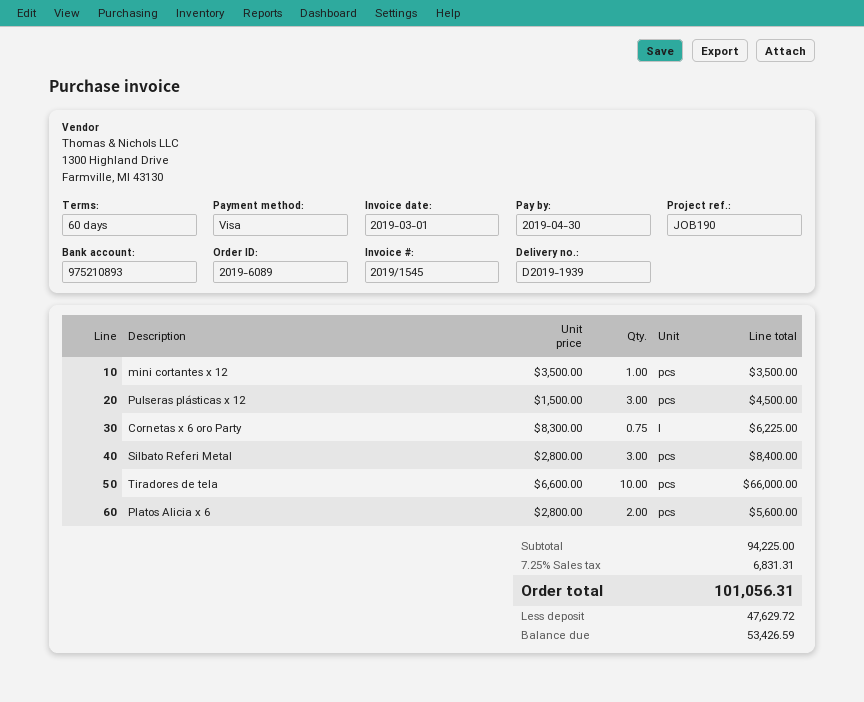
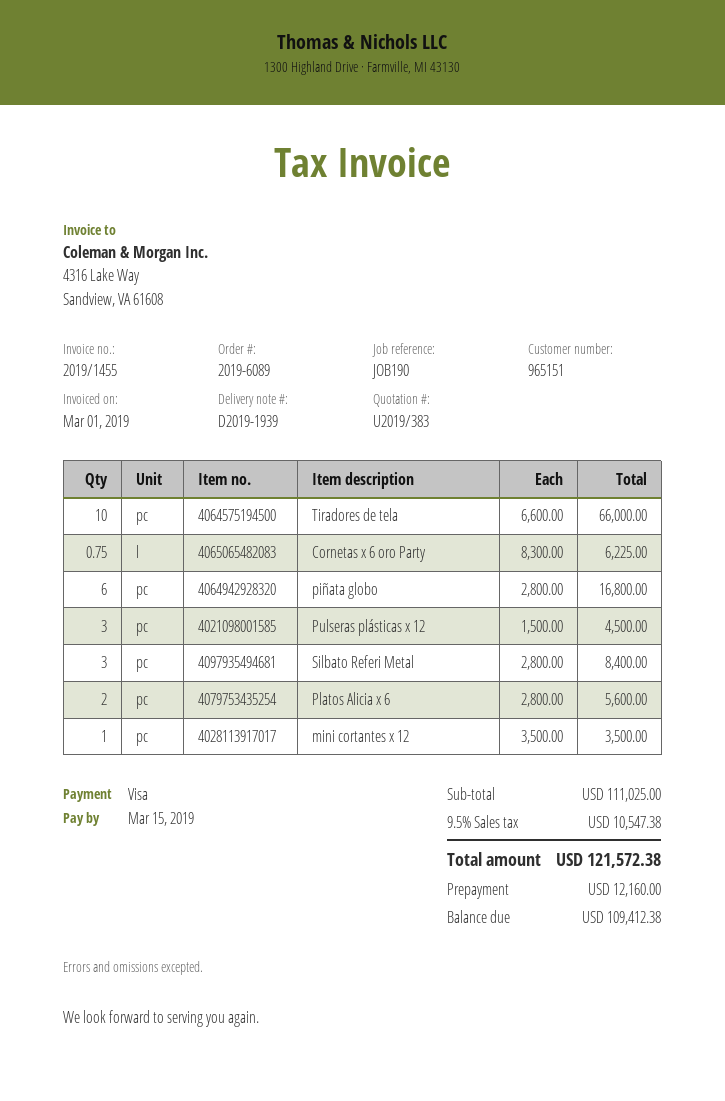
invoice number: 2019/1545 -> 2019/1455
due date: 2019-04-30 -> 2019-03-15
piñata globo: none -> 6 x 2800.00 = 16800.00
subtotal: 94225.00 -> 111025.00
tax: 7.25% = 6831.31 -> 9.5% = 10547.38
total: 101056.31 -> 121572.38
deposit: 47629.72 -> 12160.00
balance: 53426.59 -> 109412.38

